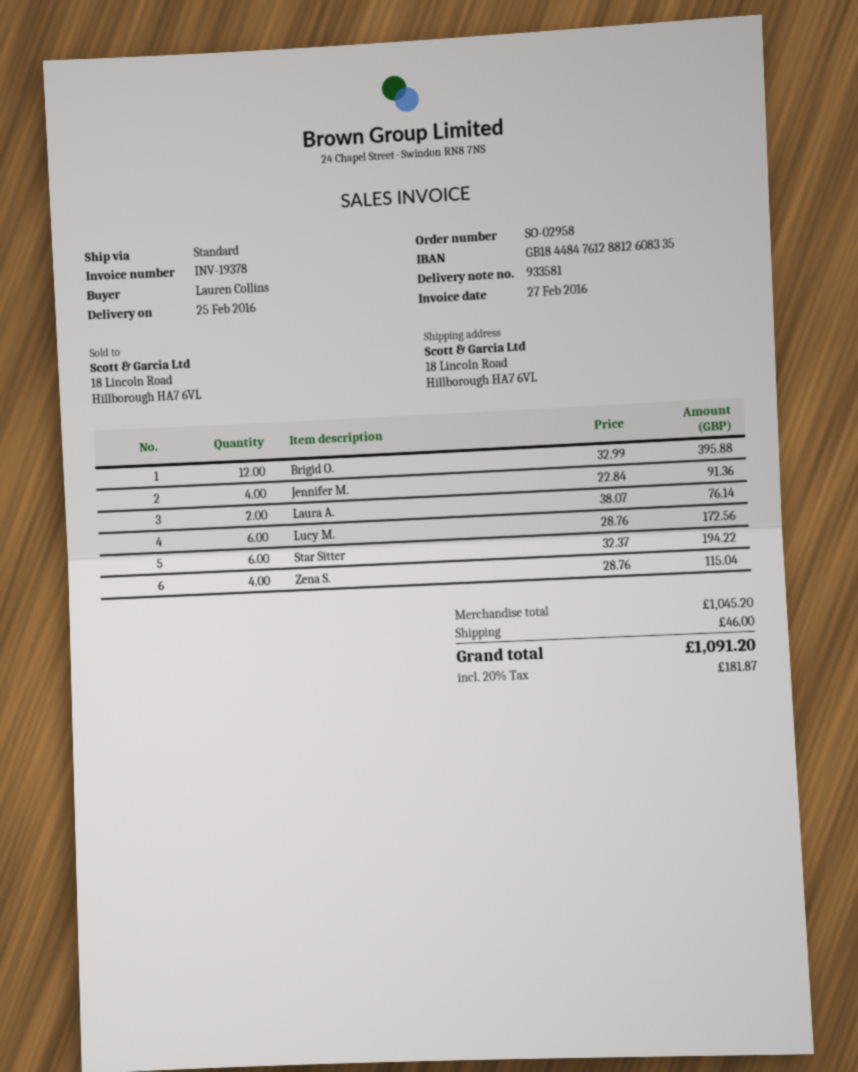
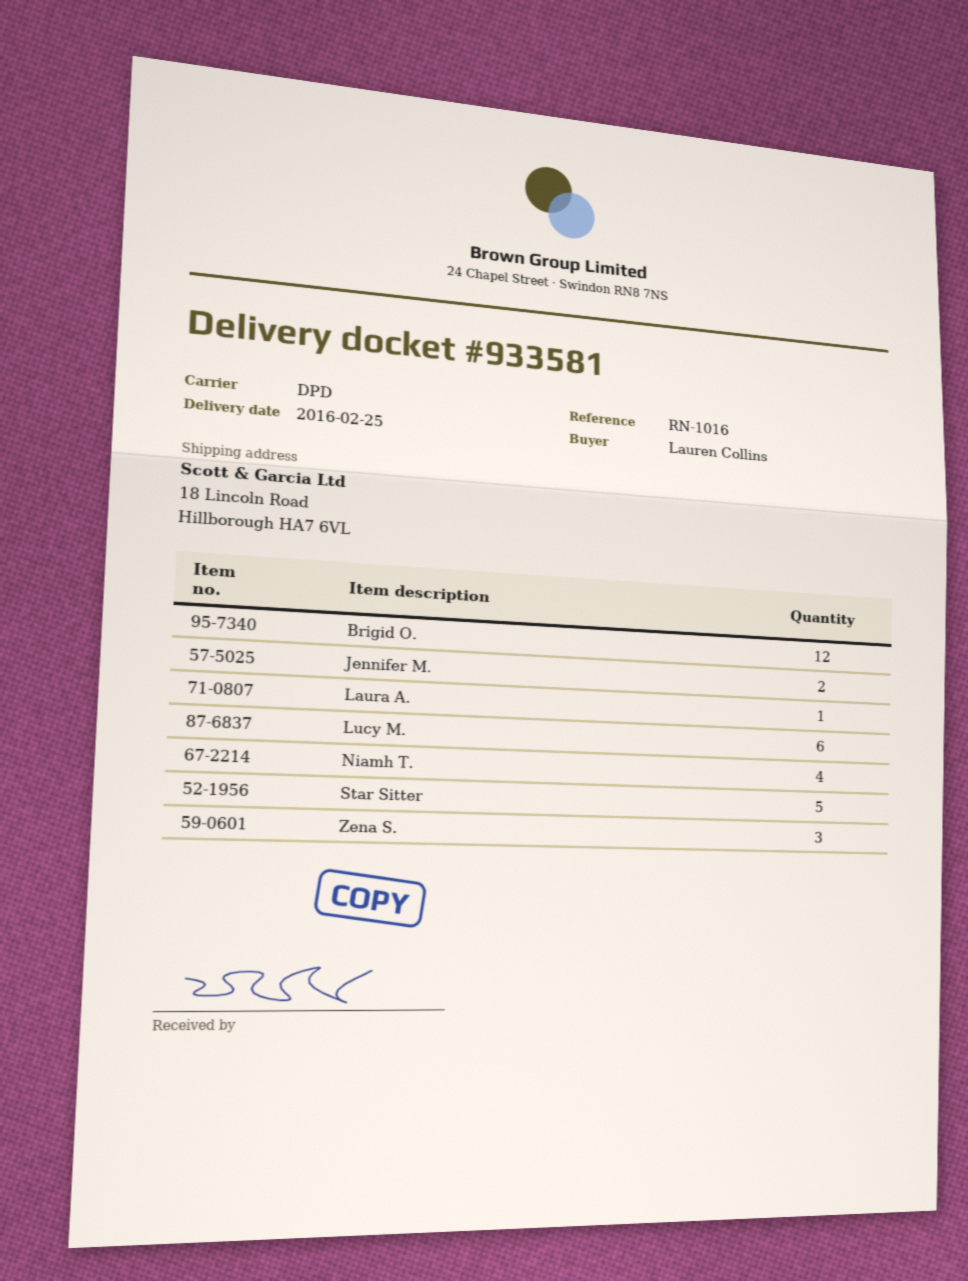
shipping method: standard -> DPD
Jennifer M.: 4 -> 2
Laura A.: 2 -> 1
Star Sitter: 6 -> 5
Zena S.: 4 -> 3
Niamh T.: none -> 4

